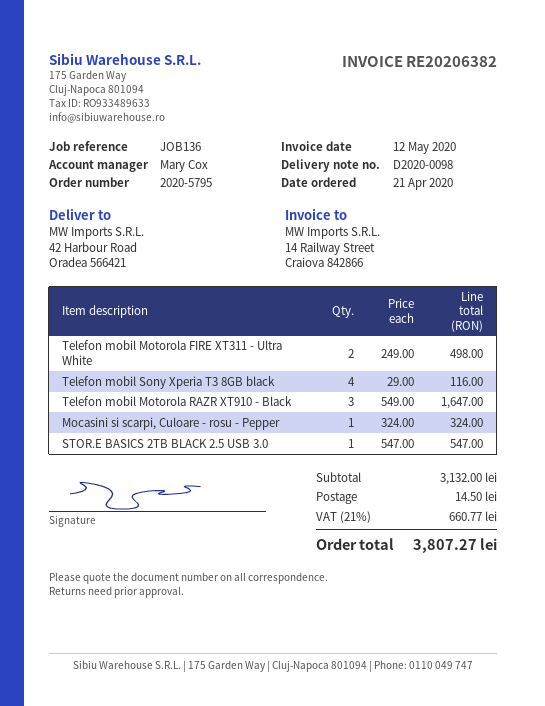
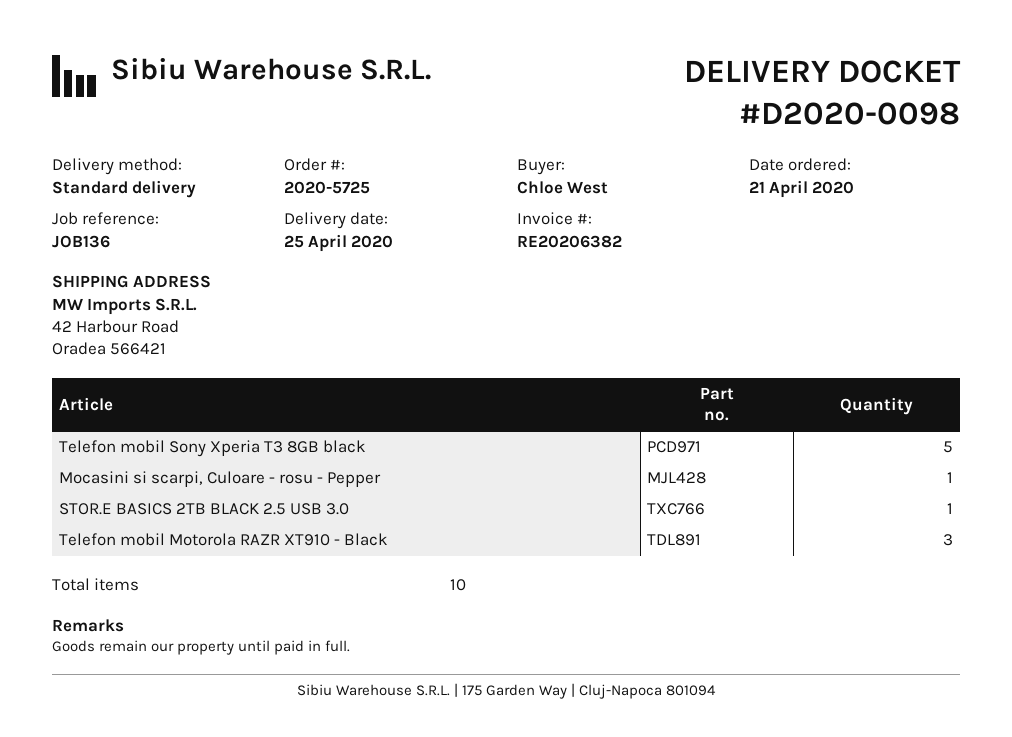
order number: 2020-5795 -> 2020-5725
Telefon mobil Motorola FIRE XT311 - Ultra White: 2 -> none
Telefon mobil Sony Xperia T3 8GB black: 4 -> 5

